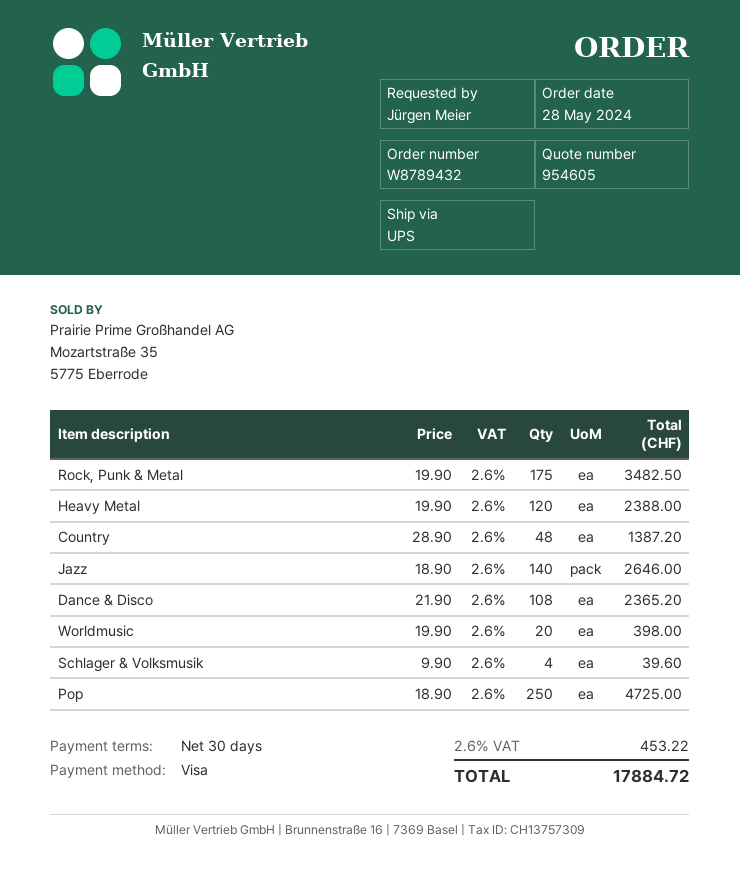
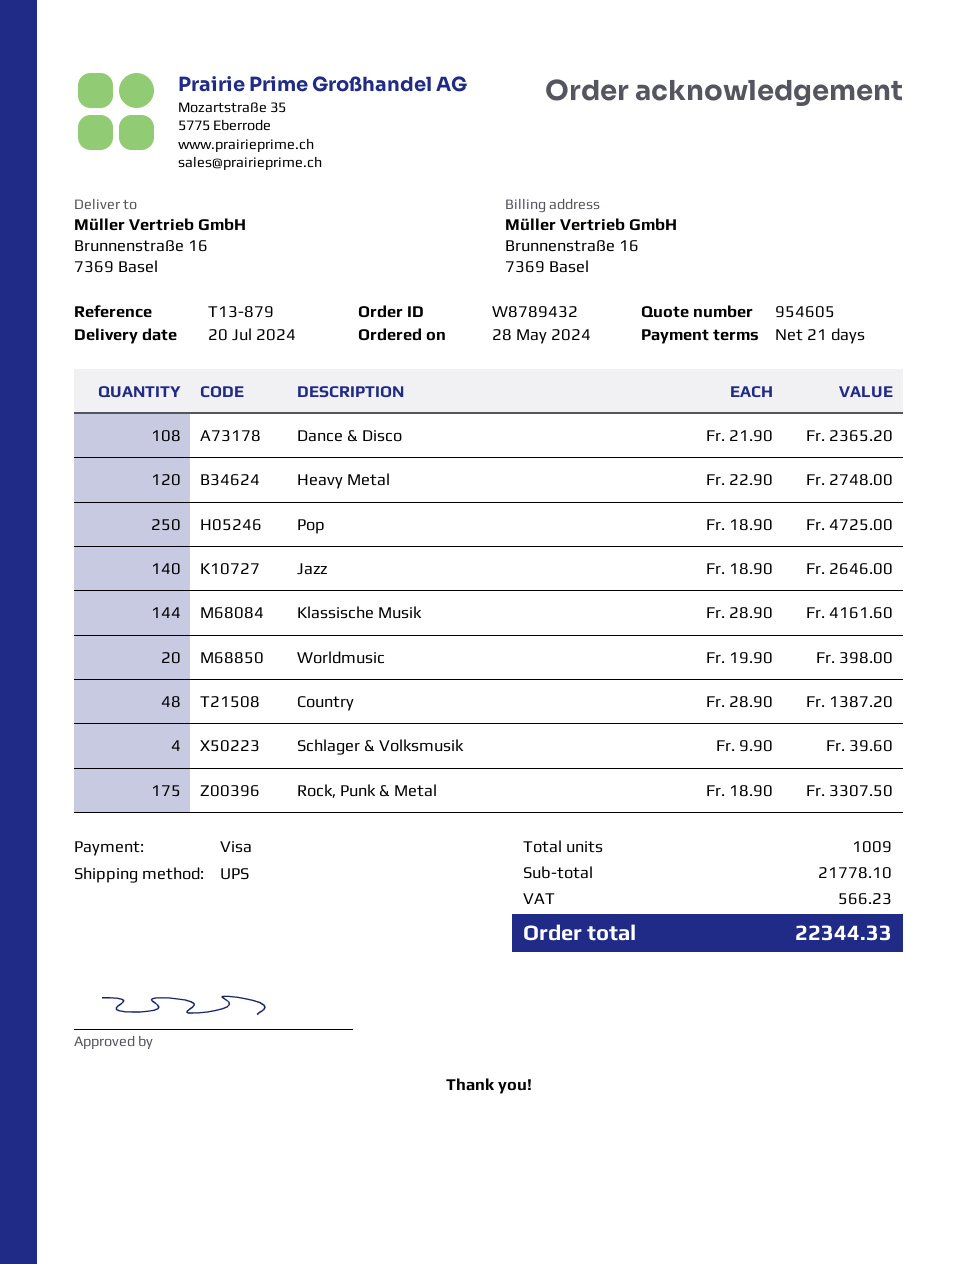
payment terms: 30 days -> 21 days
Rock, Punk & Metal: 175 x 19.90 = 3482.50 -> 175 x 18.90 = 3307.50
Heavy Metal: 120 x 19.90 = 2388.00 -> 120 x 22.90 = 2748.00
Klassische Musik: none -> 144 x 28.90 = 4161.60
tax: 453.22 -> 566.23
total: 17884.72 -> 22344.33

